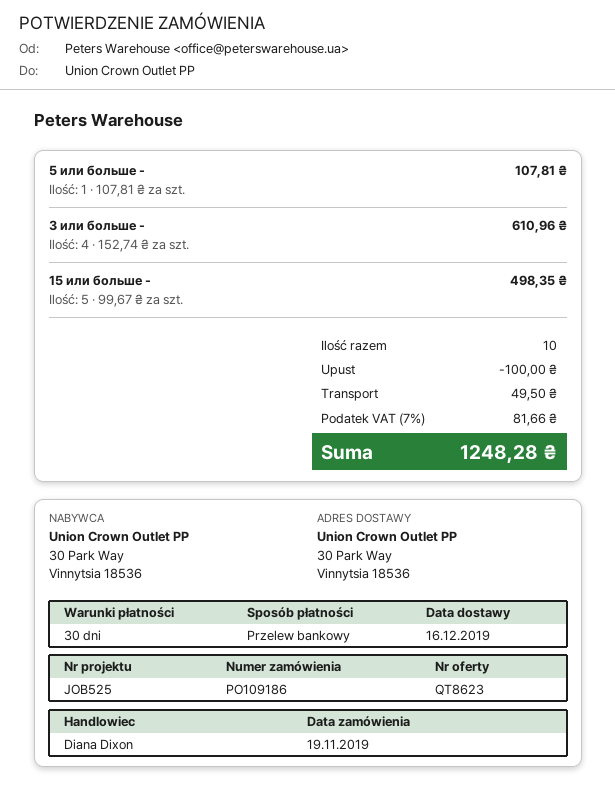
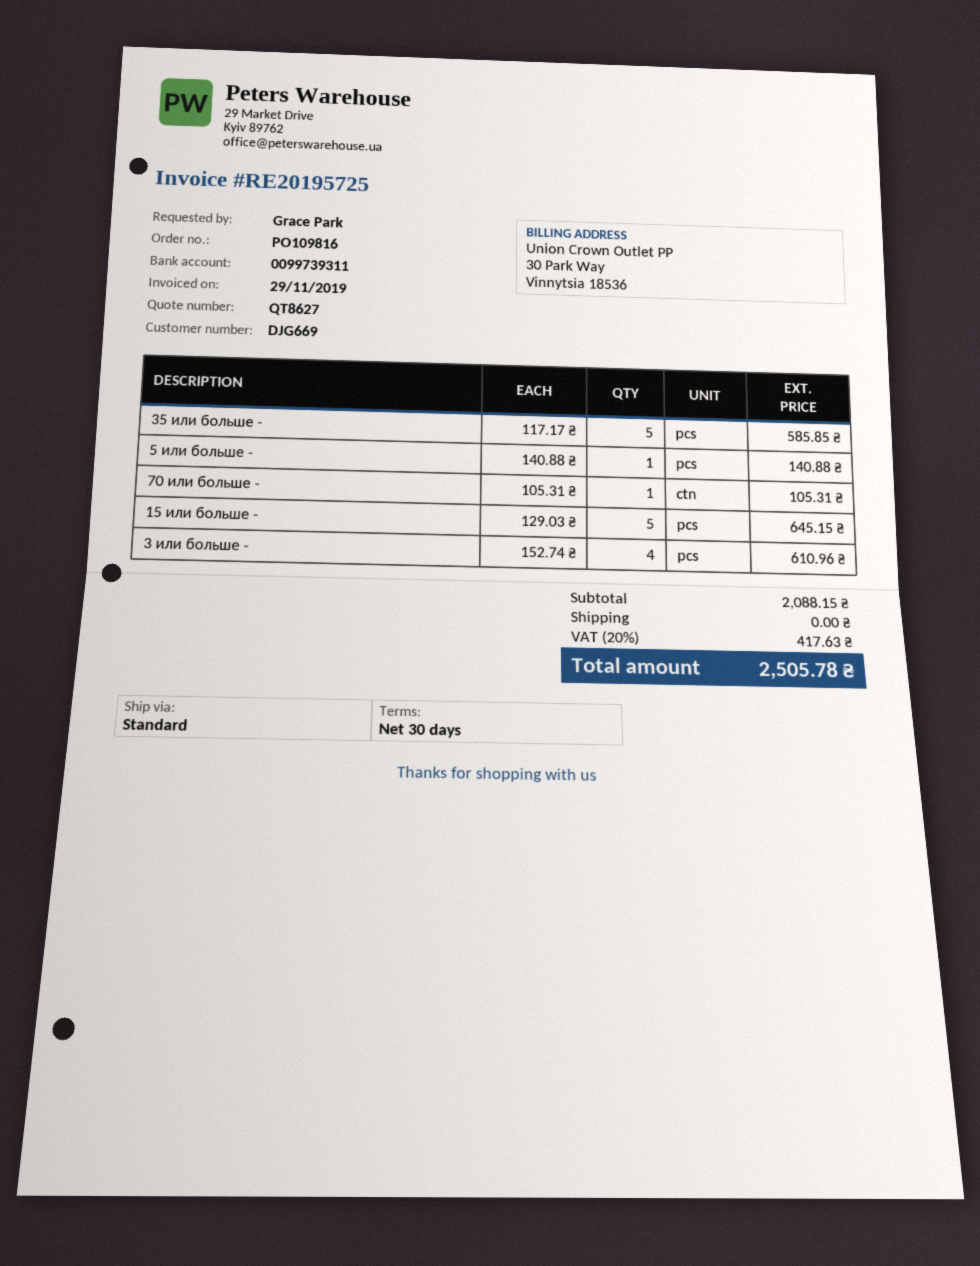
quote number: QT8623 -> QT8627
order number: PO109186 -> PO109816
5 или больше -: 1 x 107.81 = 107.81 -> 1 x 140.88 = 140.88
15 или больше -: 5 x 99.67 = 498.35 -> 5 x 129.03 = 645.15
35 или больше -: none -> 5 x 117.17 = 585.85
70 или больше -: none -> 1 x 105.31 = 105.31
discount: 100.00 -> none
shipping: 49.50 -> 0.00
tax: 7% = 81.66 -> 20% = 417.63
total: 1248.28 -> 2505.78

